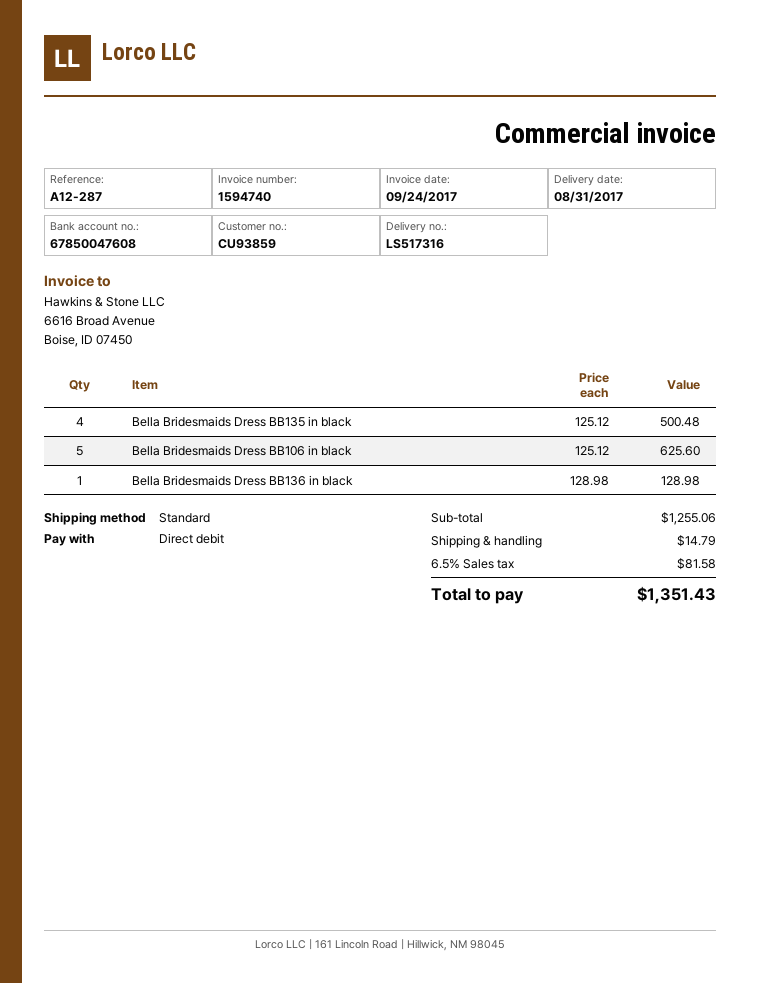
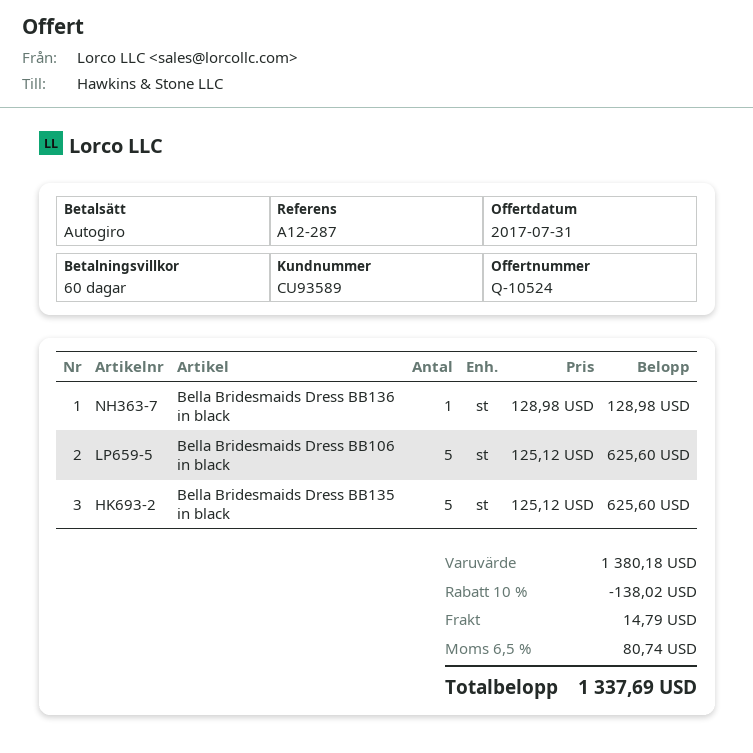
customer number: CU93859 -> CU93589
Bella Bridesmaids Dress BB135 in black: 4 x 125.12 = 500.48 -> 5 x 125.12 = 625.60
subtotal: 1255.06 -> 1380.18
discount: none -> 10% = 138.02
tax: 6.5% = 81.58 -> 6.5% = 80.74
total: 1351.43 -> 1337.69

